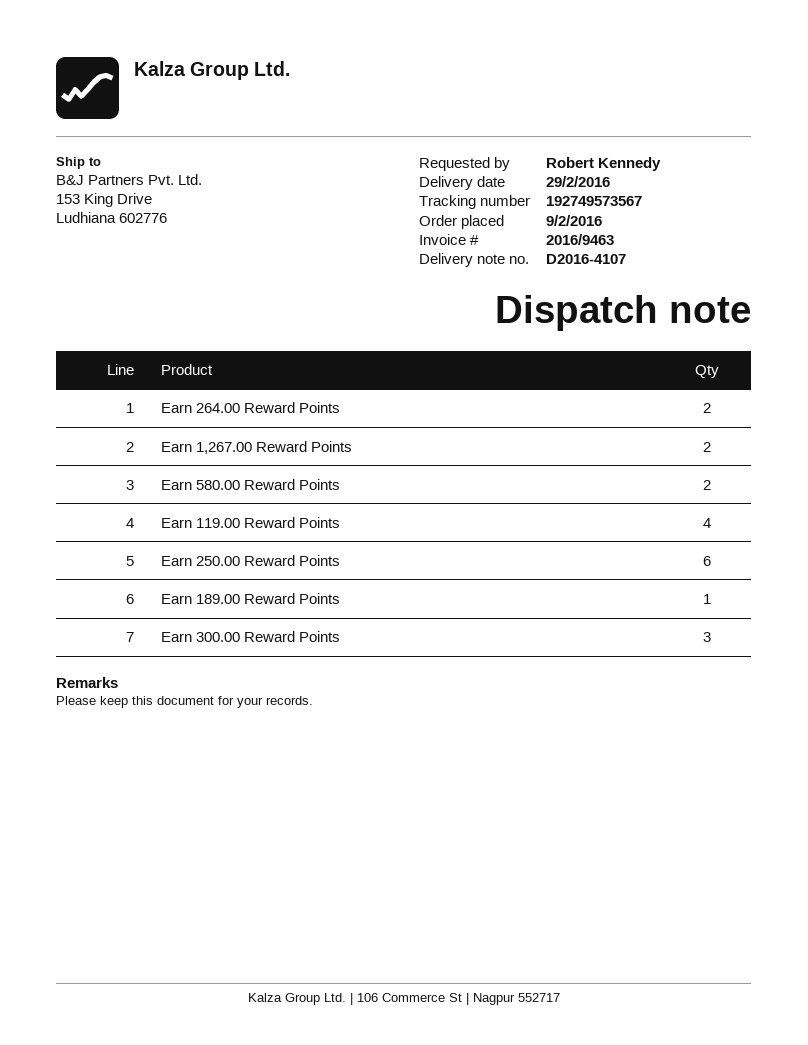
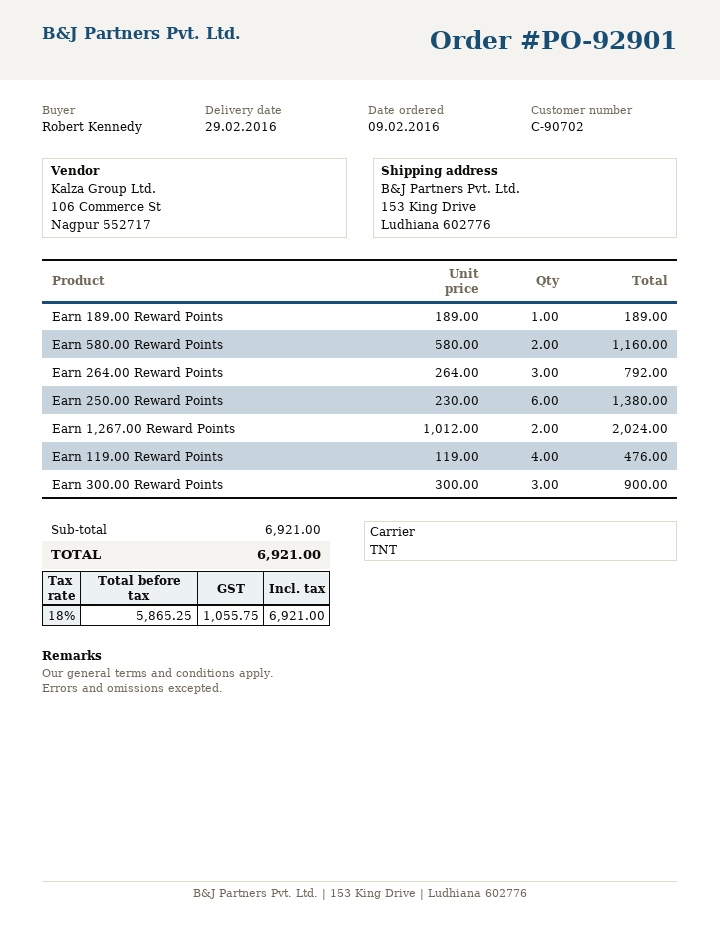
Earn 264.00 Reward Points: 2 -> 3

